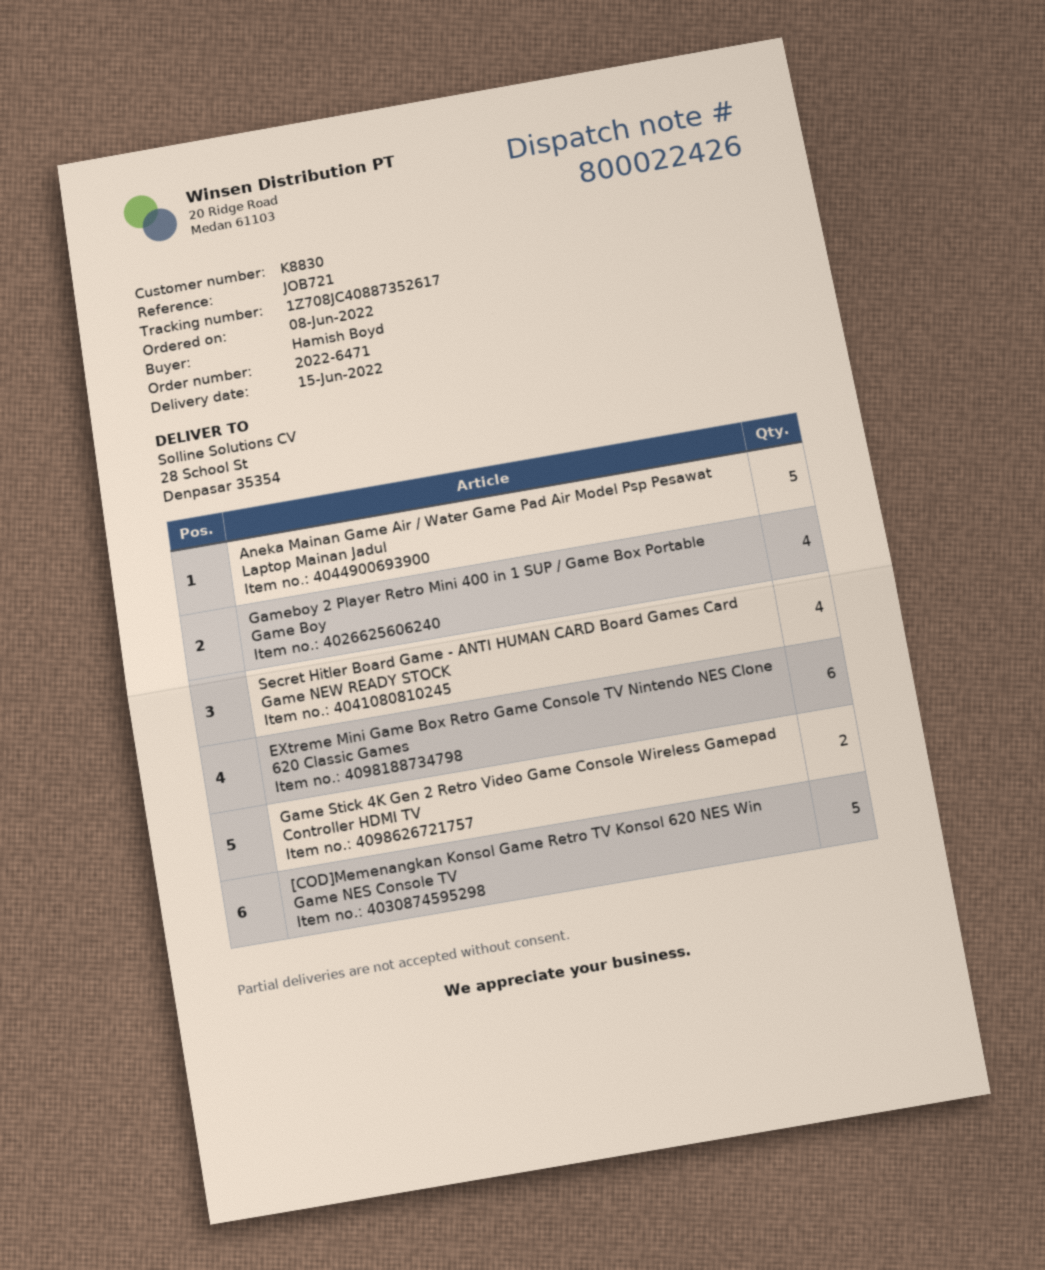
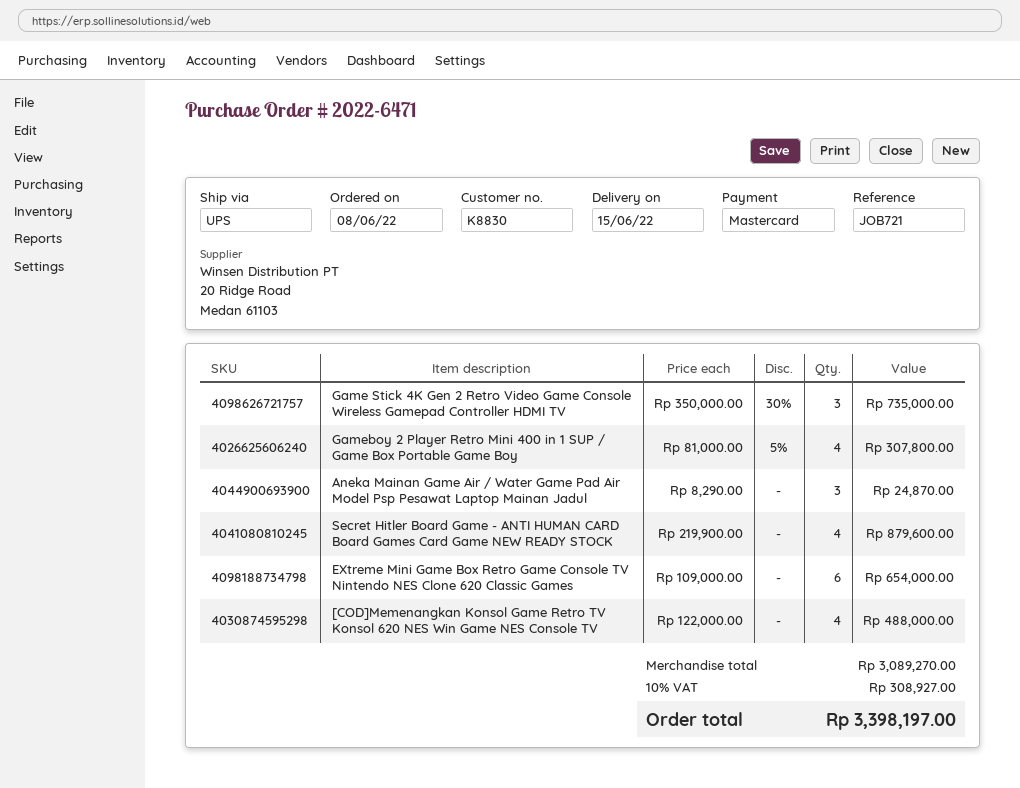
Aneka Mainan Game Air / Water Game Pad Air Model Psp Pesawat Laptop Mainan Jadul: 5 -> 3
Game Stick 4K Gen 2 Retro Video Game Console Wireless Gamepad Controller HDMI TV: 2 -> 3
[COD]Memenangkan Konsol Game Retro TV Konsol 620 NES Win Game NES Console TV: 5 -> 4

